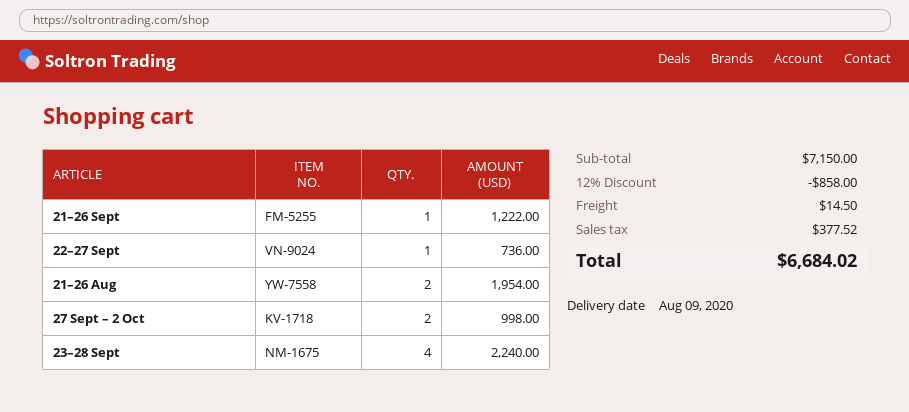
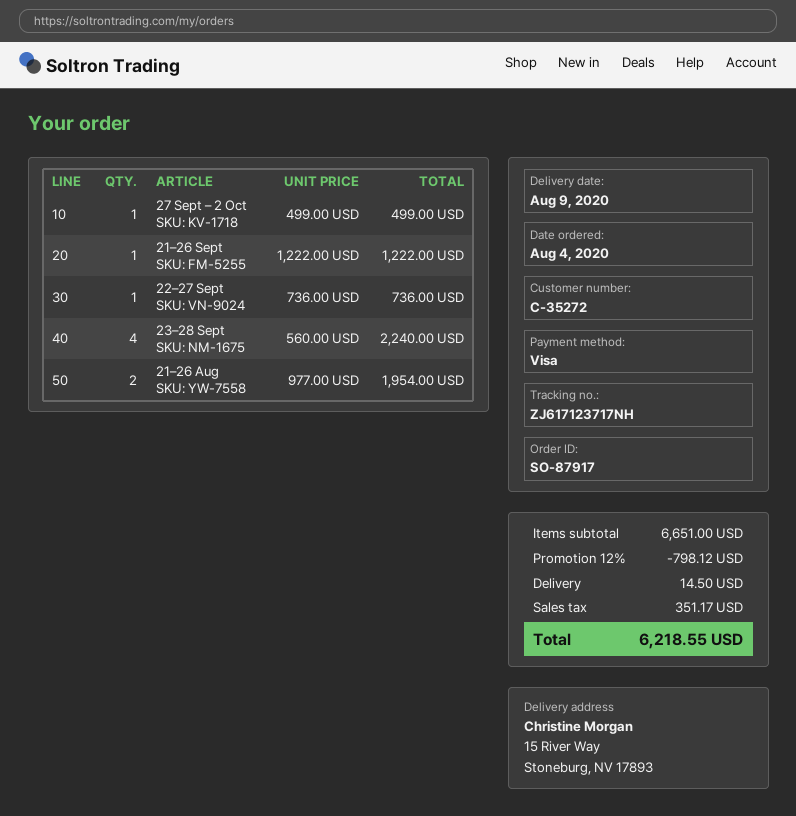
27 Sept – 2 Oct: 2 for 998.00 -> 1 for 499.00
subtotal: 7150.00 -> 6651.00
discount: 12% = 858.00 -> 12% = 798.12
tax: 377.52 -> 351.17
total: 6684.02 -> 6218.55

